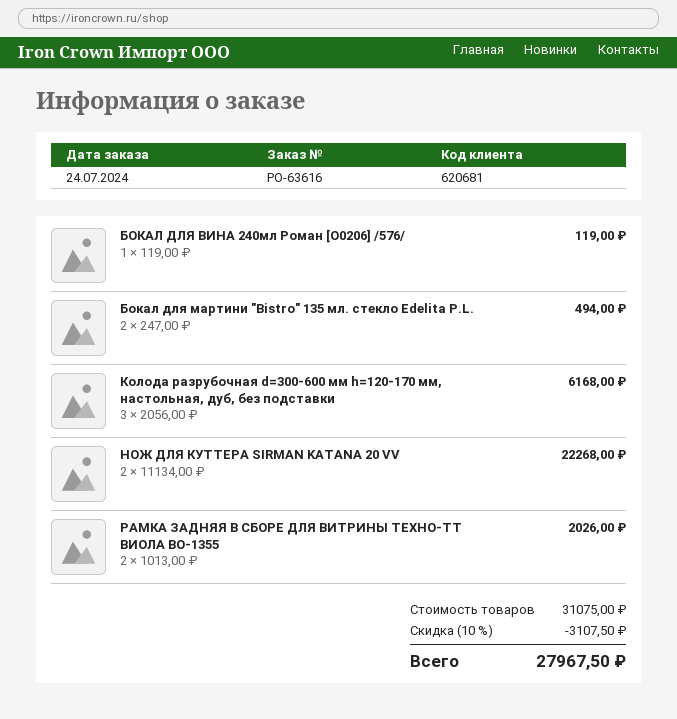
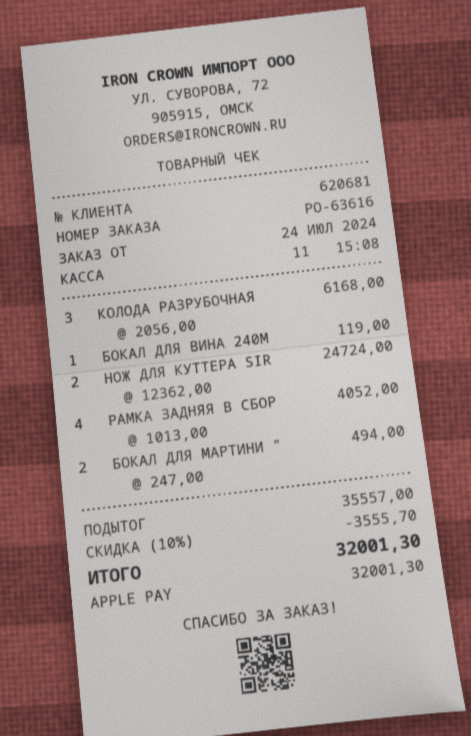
НОЖ ДЛЯ КУТТЕРА SIRMAN KATANA 20 VV: 2 x 11134.00 = 22268.00 -> 2 x 12362.00 = 24724.00
РАМКА ЗАДНЯЯ В СБОРЕ ДЛЯ ВИТРИНЫ ТЕХНО-ТТ ВИОЛА ВО-1355: 2 x 1013.00 = 2026.00 -> 4 x 1013.00 = 4052.00
subtotal: 31075.00 -> 35557.00
discount: 10% = 3107.50 -> 10% = 3555.70
total: 27967.50 -> 32001.30

